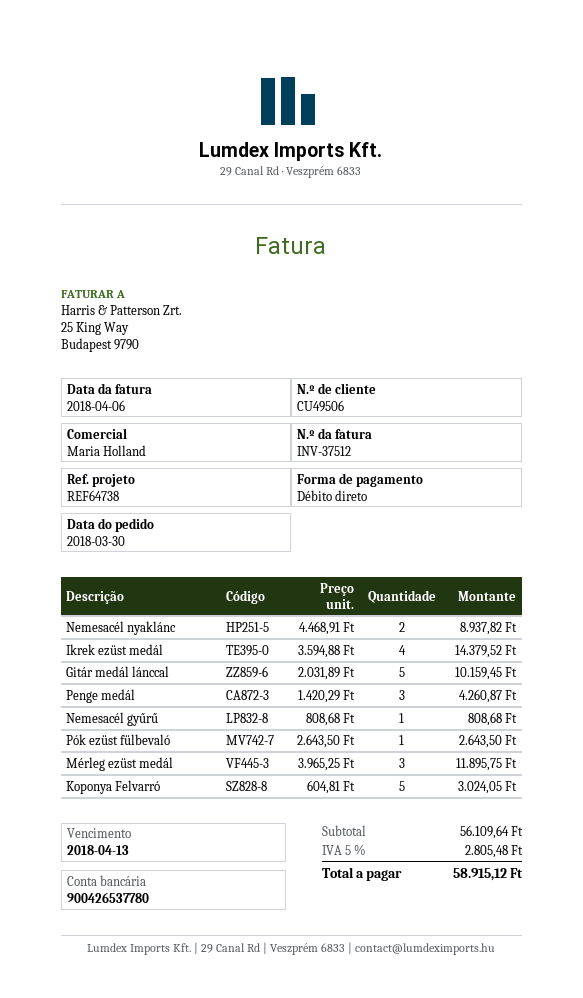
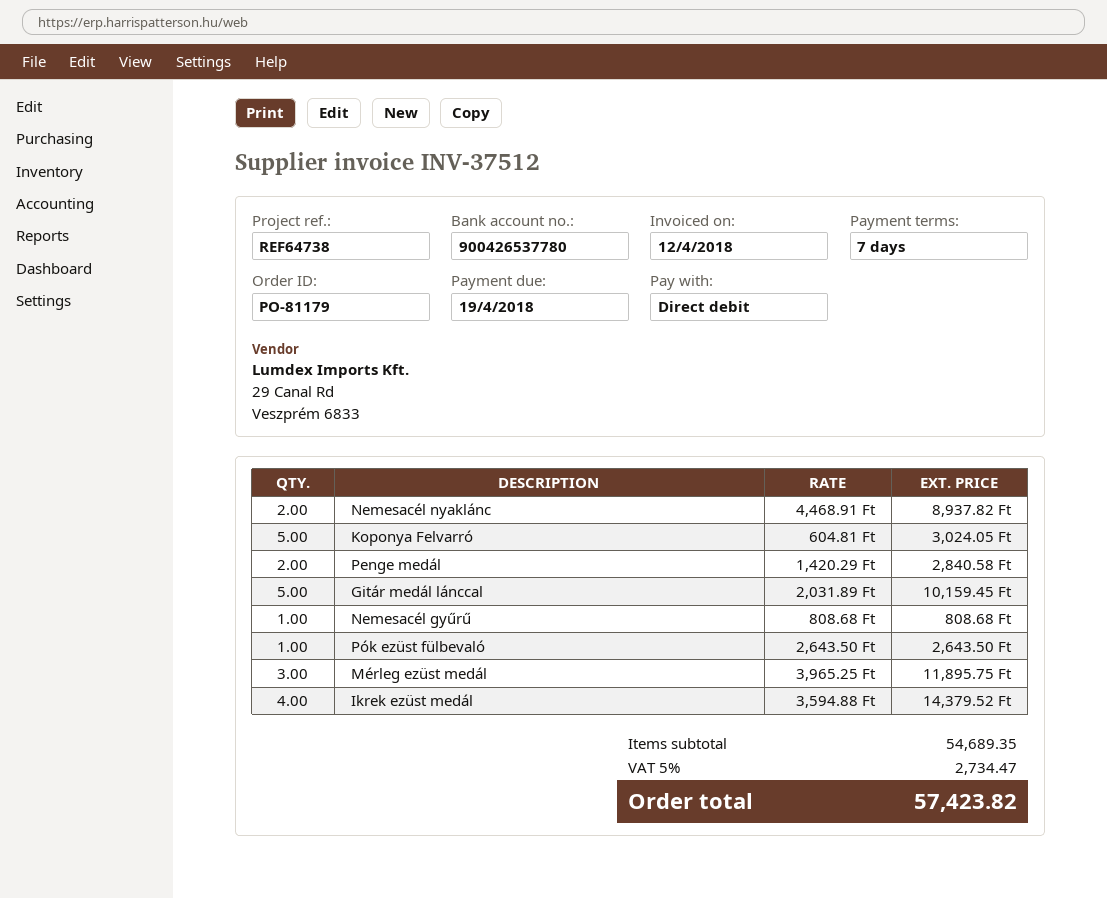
invoice date: 2018-04-06 -> 2018-04-12
due date: 2018-04-13 -> 2018-04-19
Penge medál: 3 x 1420.29 = 4260.87 -> 2 x 1420.29 = 2840.58
subtotal: 56109.64 -> 54689.35
tax: 5% = 2805.48 -> 5% = 2734.47
total: 58915.12 -> 57423.82

